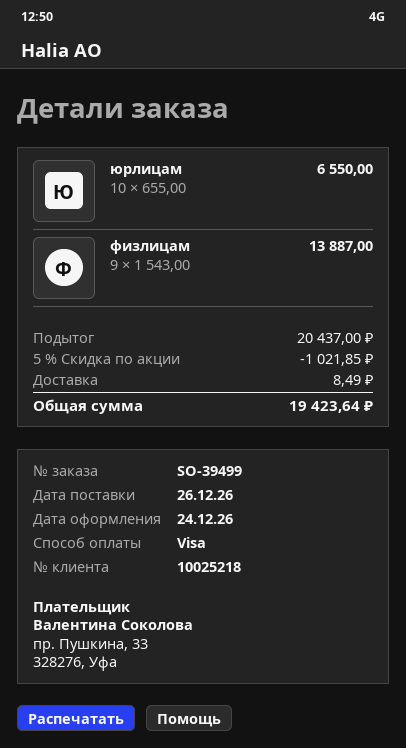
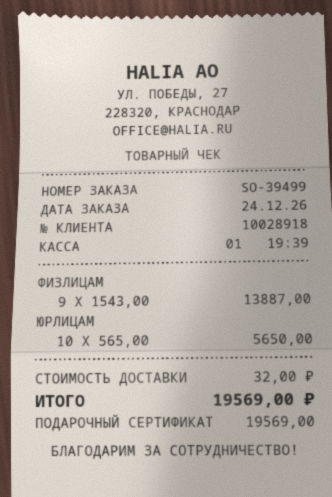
customer number: 10025218 -> 10028918
payment method: Visa -> gift card
юрлицам: 10 x 655.00 = 6550.00 -> 10 x 565.00 = 5650.00
discount: 5% = 1021.85 -> none
shipping: 8.49 -> 32.00
total: 19423.64 -> 19569.00

